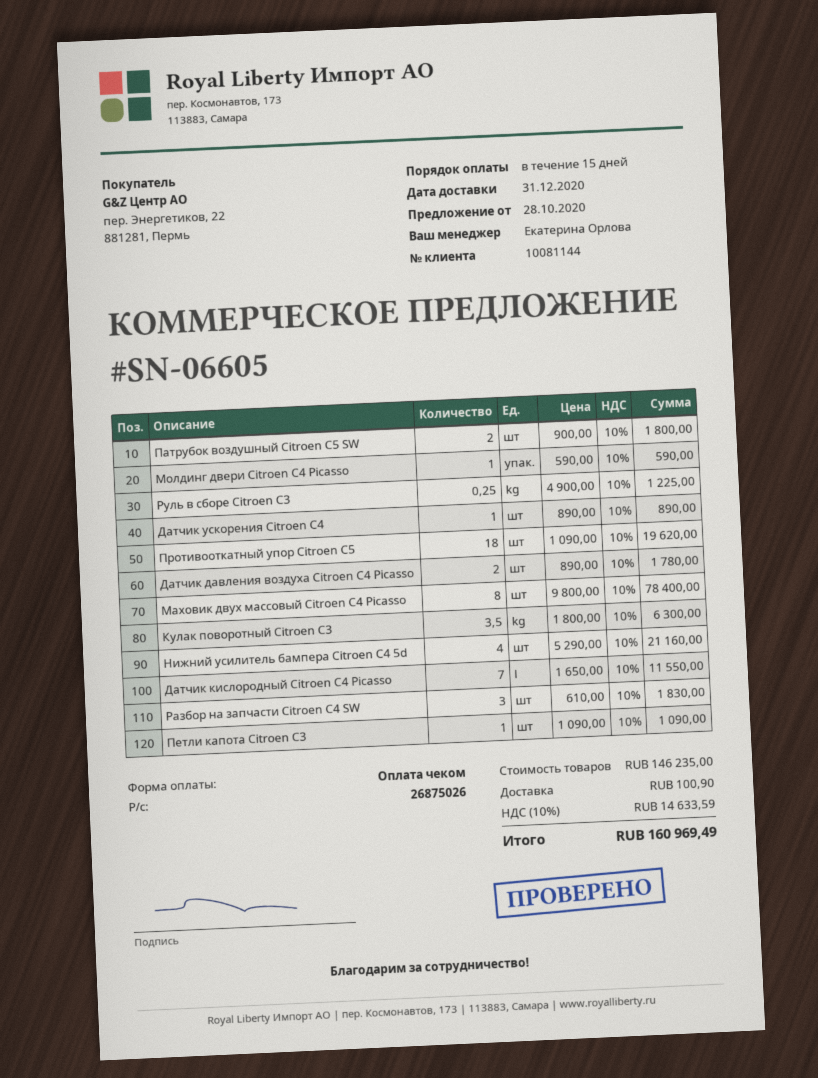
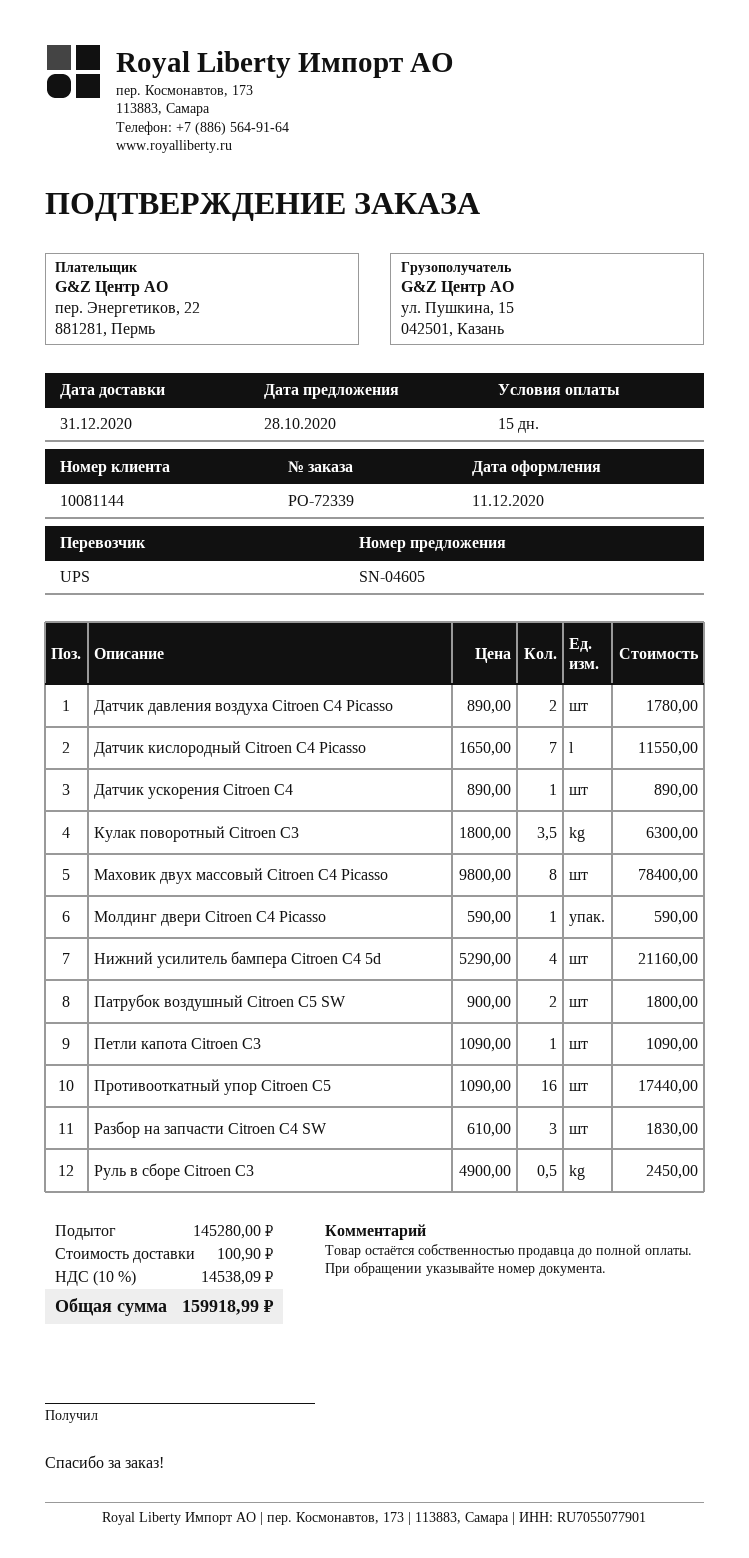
quote number: SN-06605 -> SN-04605
Руль в сборе Citroen C3: 0.25 x 4900.00 = 1225.00 -> 0.5 x 4900.00 = 2450.00
Противооткатный упор Citroen C5: 18 x 1090.00 = 19620.00 -> 16 x 1090.00 = 17440.00
subtotal: 146235.00 -> 145280.00
tax: 10% = 14633.59 -> 10% = 14538.09
total: 160969.49 -> 159918.99

